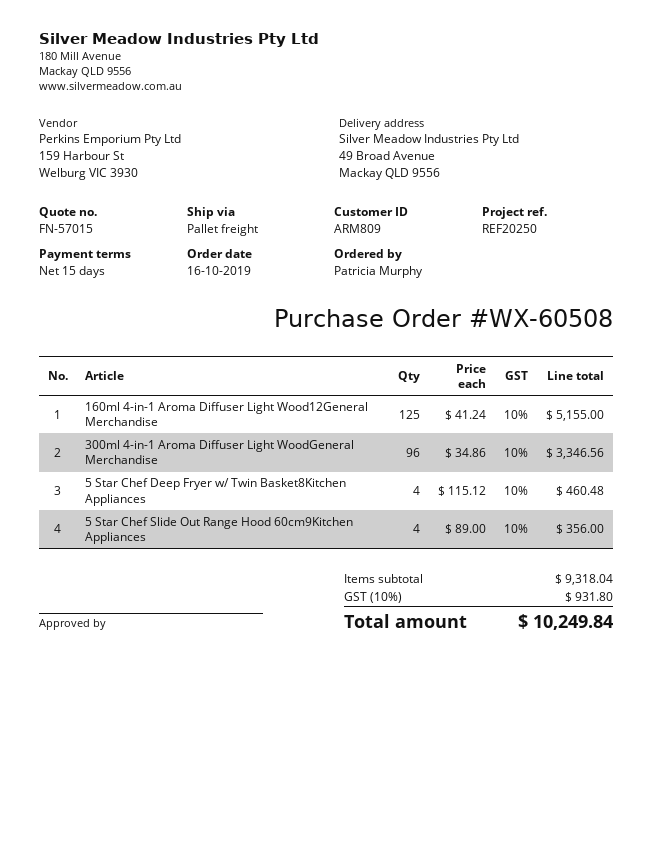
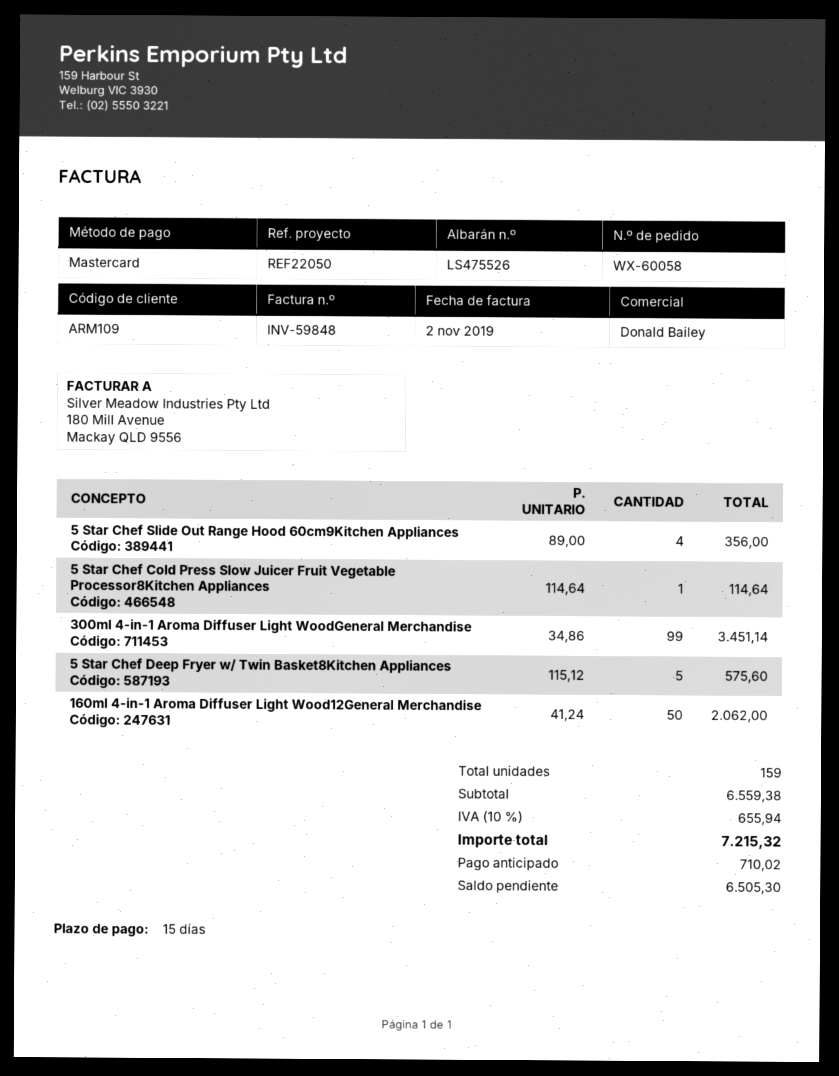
order number: WX-60508 -> WX-60058
customer number: ARM809 -> ARM109
reference: REF20250 -> REF22050
160ml 4-in-1 Aroma Diffuser Light Wood12General Merchandise: 125 x 41.24 = 5155.00 -> 50 x 41.24 = 2062.00
300ml 4-in-1 Aroma Diffuser Light WoodGeneral Merchandise: 96 x 34.86 = 3346.56 -> 99 x 34.86 = 3451.14
5 Star Chef Deep Fryer w/ Twin Basket8Kitchen Appliances: 4 x 115.12 = 460.48 -> 5 x 115.12 = 575.60
5 Star Chef Cold Press Slow Juicer Fruit Vegetable Processor8Kitchen Appliances: none -> 1 x 114.64 = 114.64
subtotal: 9318.04 -> 6559.38
tax: 10% = 931.80 -> 10% = 655.94
total: 10249.84 -> 7215.32

